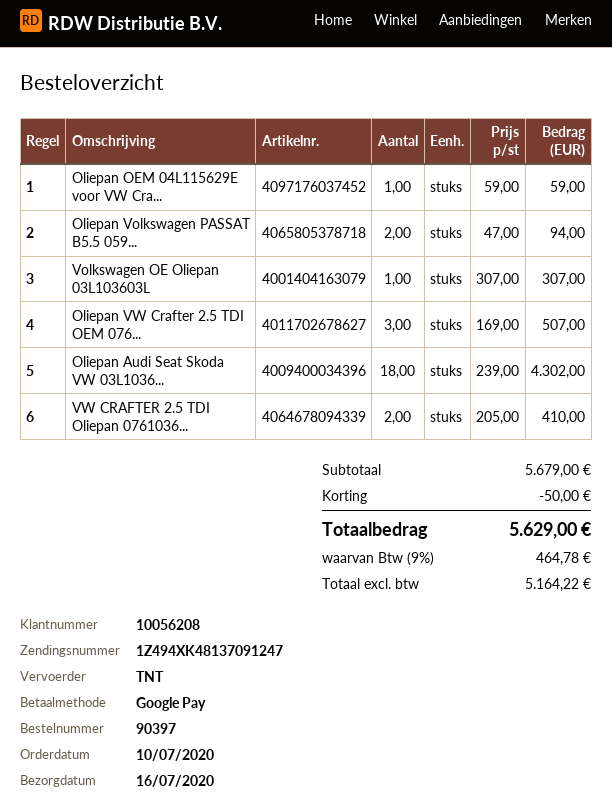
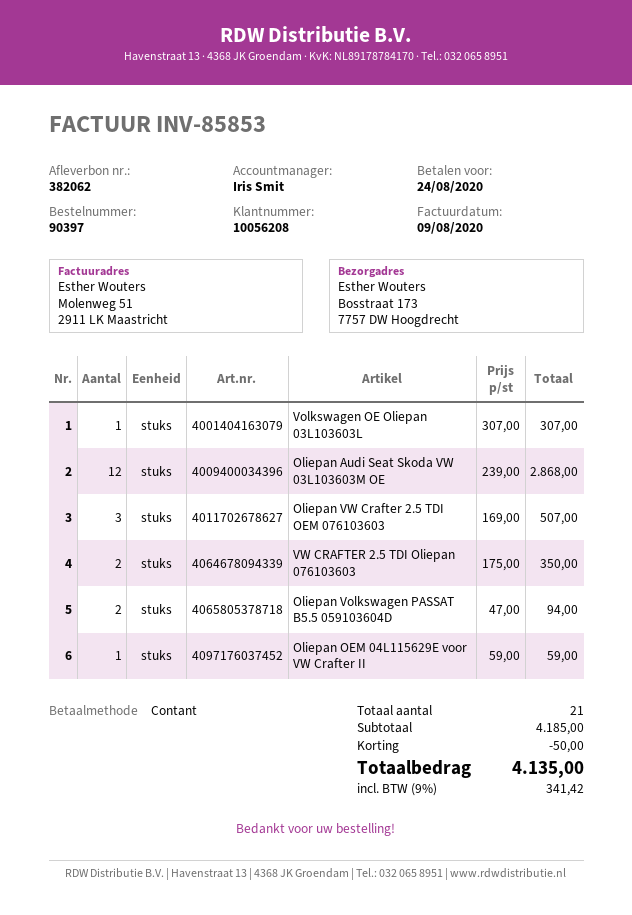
payment method: Google Pay -> cash
Oliepan Audi Seat Skoda VW 03L1036...: 18 x 239.00 = 4302.00 -> 12 x 239.00 = 2868.00
VW CRAFTER 2.5 TDI Oliepan 0761036...: 2 x 205.00 = 410.00 -> 2 x 175.00 = 350.00
subtotal: 5679.00 -> 4185.00
tax: 9% = 464.78 -> 9% = 341.42
total: 5629.00 -> 4135.00

